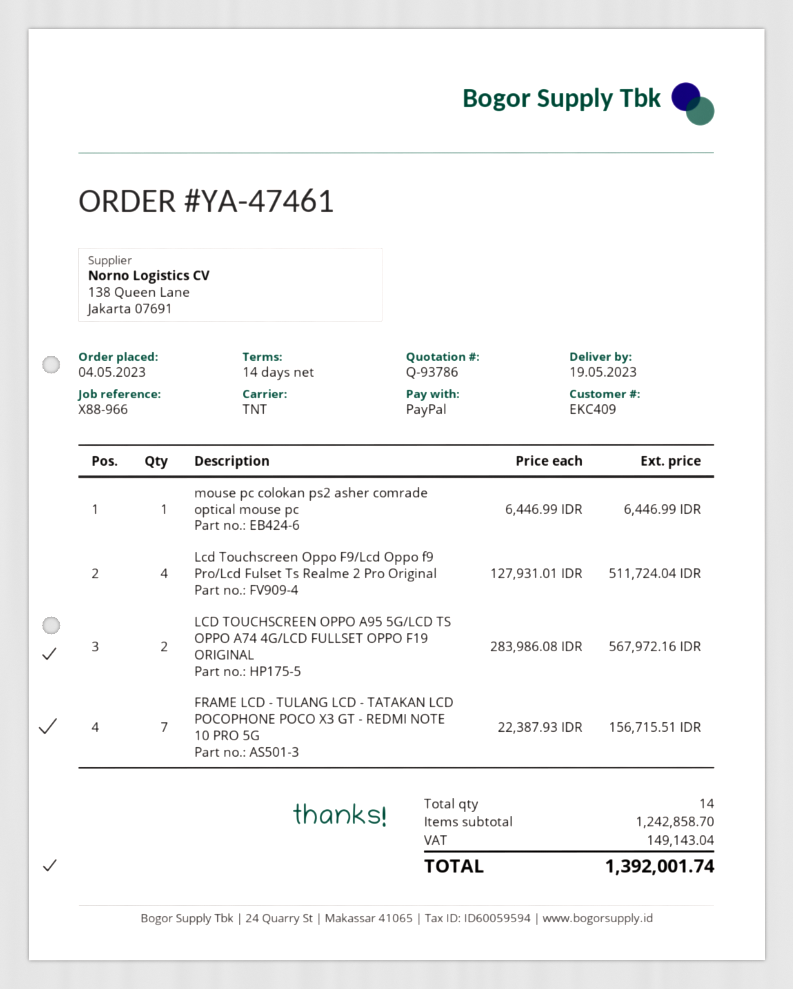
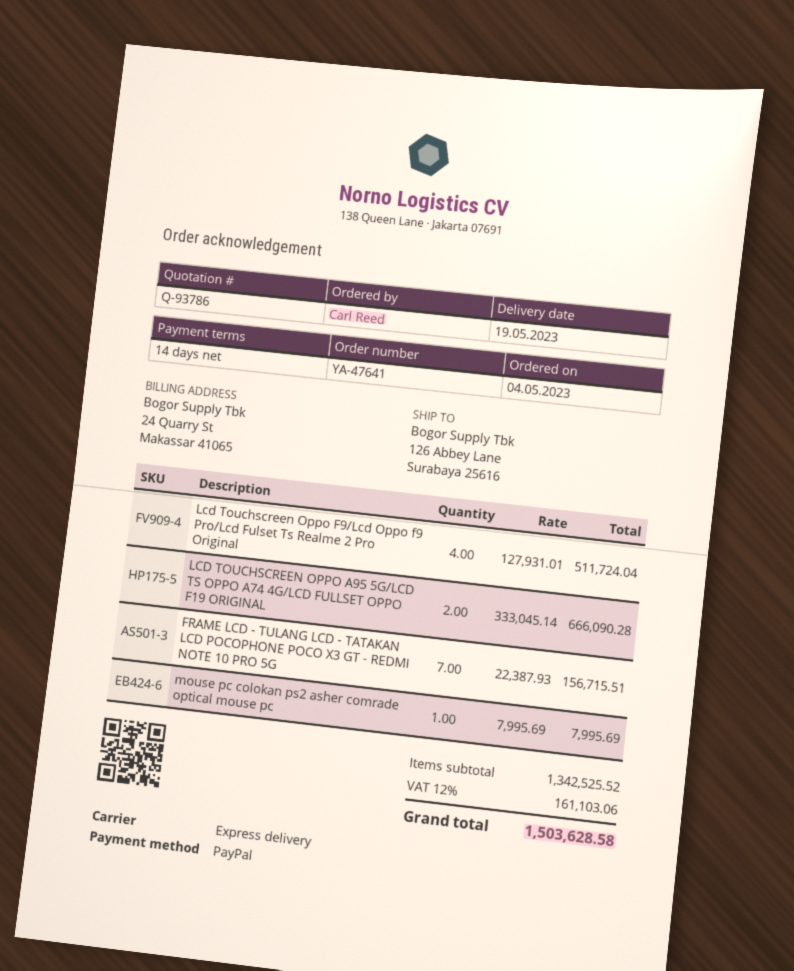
order number: YA-47461 -> YA-47641
shipping method: TNT -> express
mouse pc colokan ps2 asher comrade optical mouse pc: 1 x 6446.99 = 6446.99 -> 1 x 7995.69 = 7995.69
LCD TOUCHSCREEN OPPO A95 5G/LCD TS OPPO A74 4G/LCD FULLSET OPPO F19 ORIGINAL: 2 x 283986.08 = 567972.16 -> 2 x 333045.14 = 666090.28
subtotal: 1242858.70 -> 1342525.52
tax: 149143.04 -> 161103.06
total: 1392001.74 -> 1503628.58

